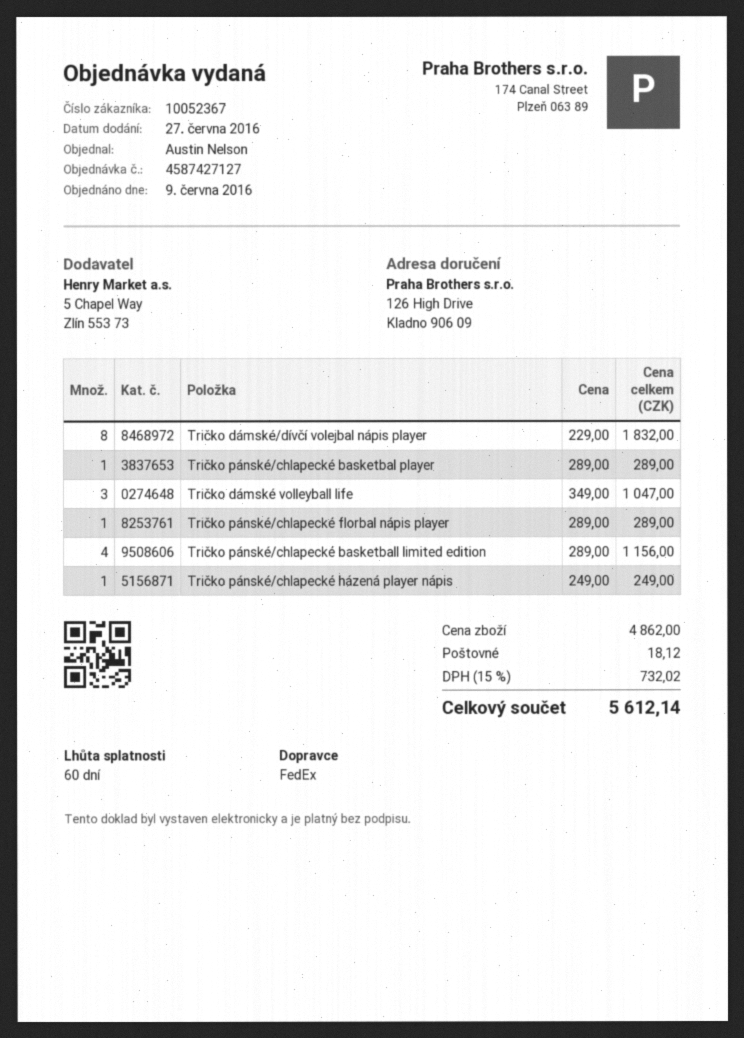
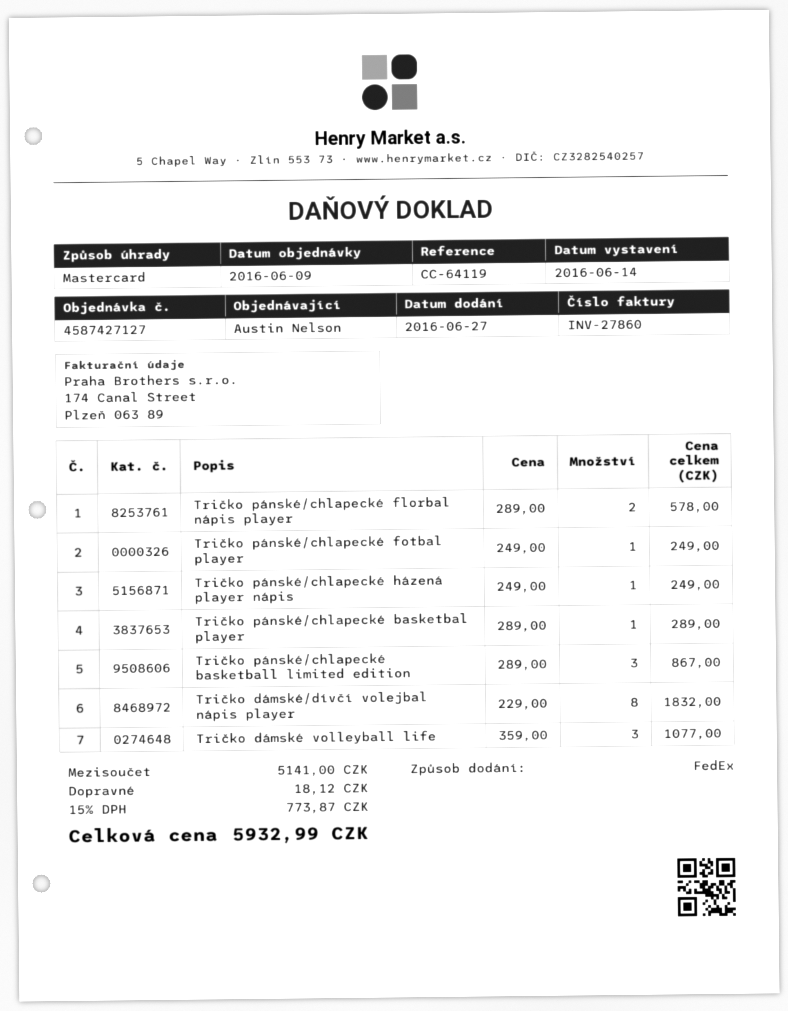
Tričko dámské volleyball life: 3 x 349.00 = 1047.00 -> 3 x 359.00 = 1077.00
Tričko pánské/chlapecké florbal nápis player: 1 x 289.00 = 289.00 -> 2 x 289.00 = 578.00
Tričko pánské/chlapecké basketball limited edition: 4 x 289.00 = 1156.00 -> 3 x 289.00 = 867.00
Tričko pánské/chlapecké fotbal player: none -> 1 x 249.00 = 249.00
subtotal: 4862.00 -> 5141.00
tax: 15% = 732.02 -> 15% = 773.87
total: 5612.14 -> 5932.99

